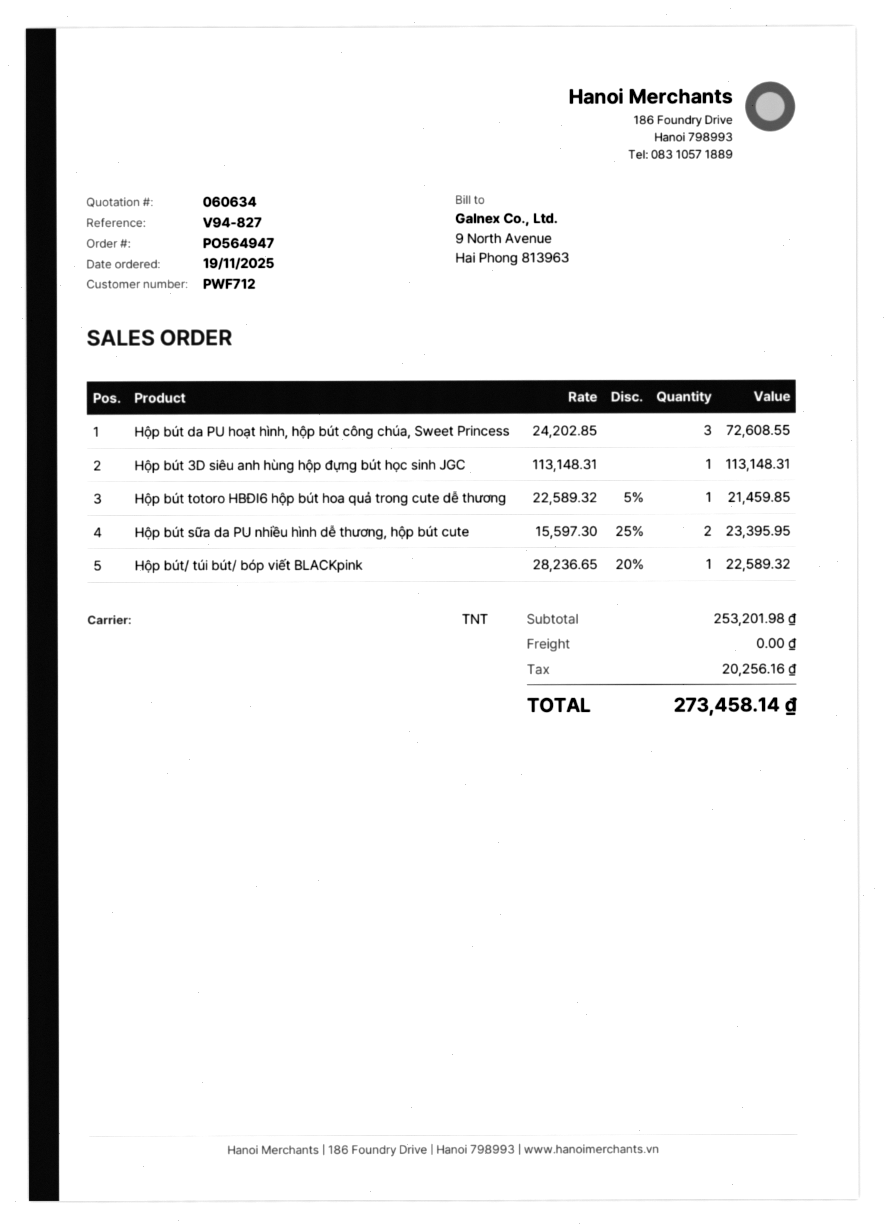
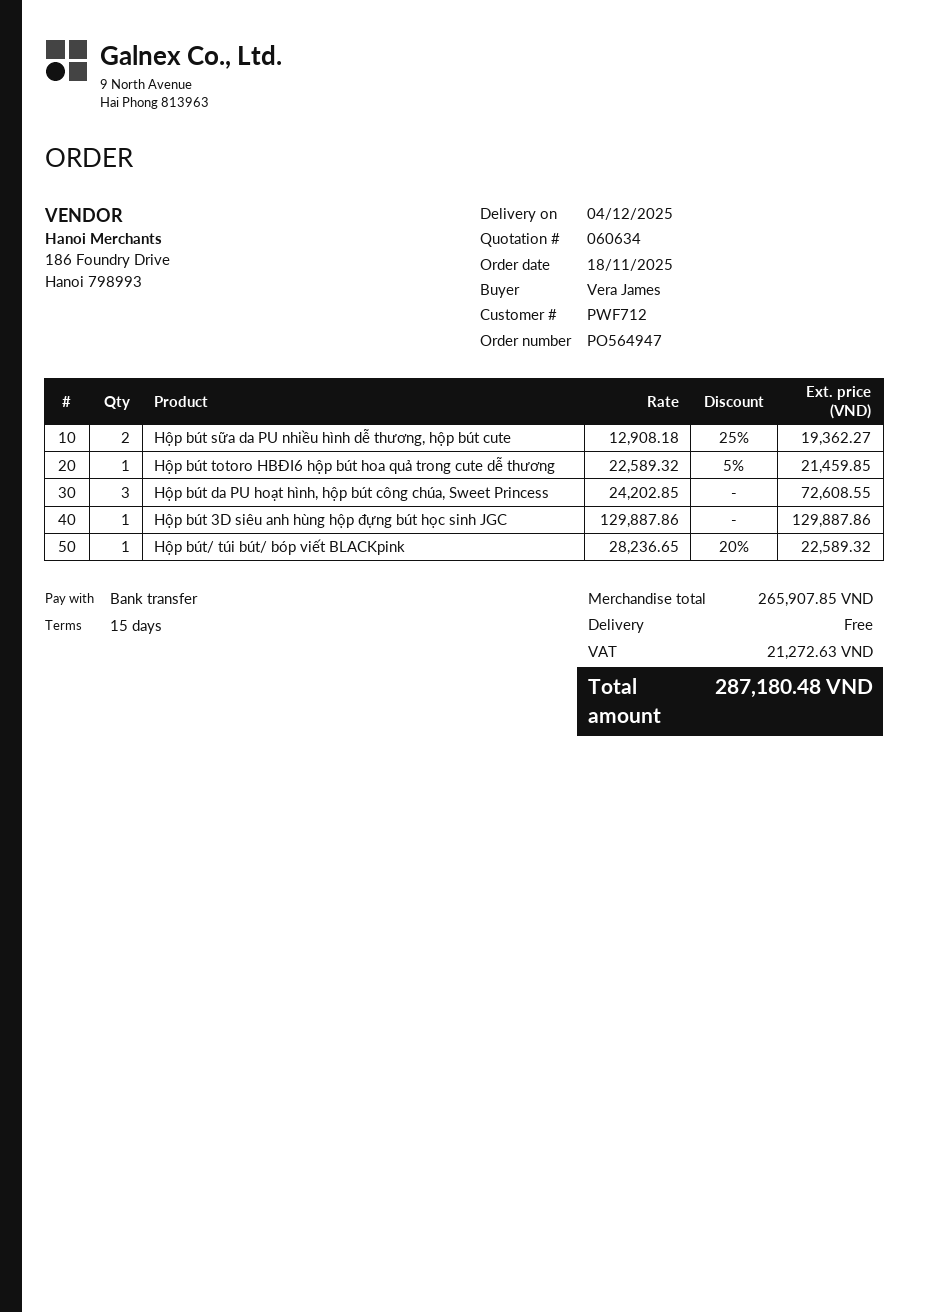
order date: 2025-11-19 -> 2025-11-18
Hộp bút 3D siêu anh hùng hộp đựng bút học sinh JGC: 1 x 113148.31 = 113148.31 -> 1 x 129887.86 = 129887.86
Hộp bút sữa da PU nhiều hình dễ thương, hộp bút cute: 2 x 15597.30 - 25% = 23395.95 -> 2 x 12908.18 - 25% = 19362.27
subtotal: 253201.98 -> 265907.85
tax: 20256.16 -> 21272.63
total: 273458.14 -> 287180.48

